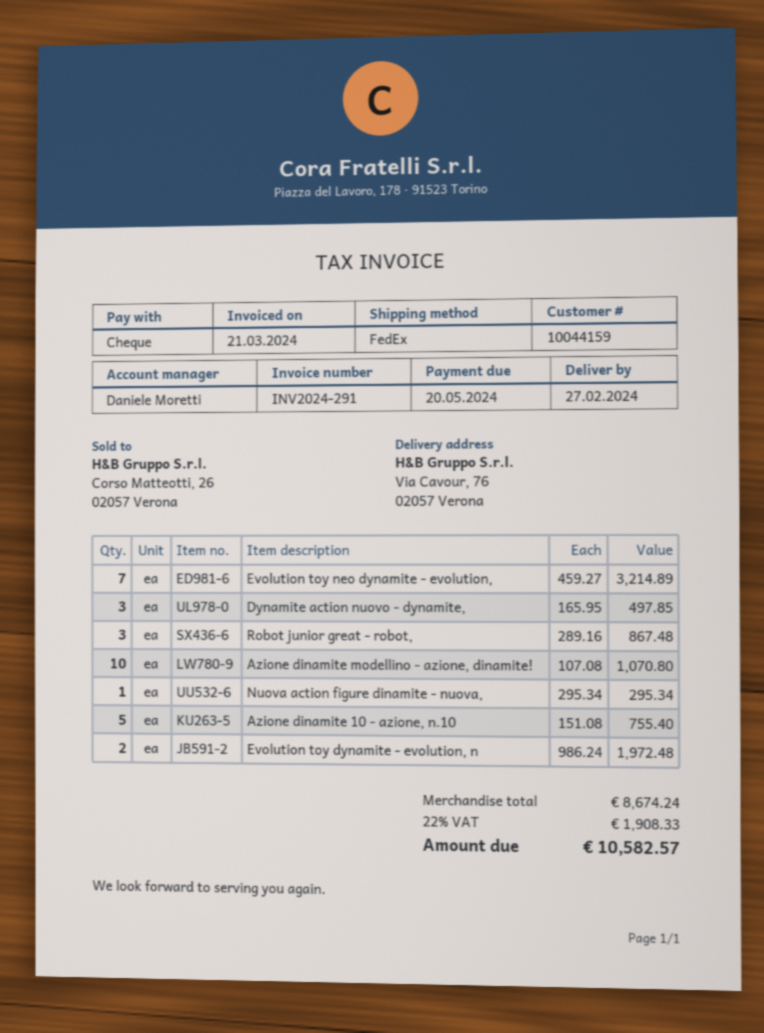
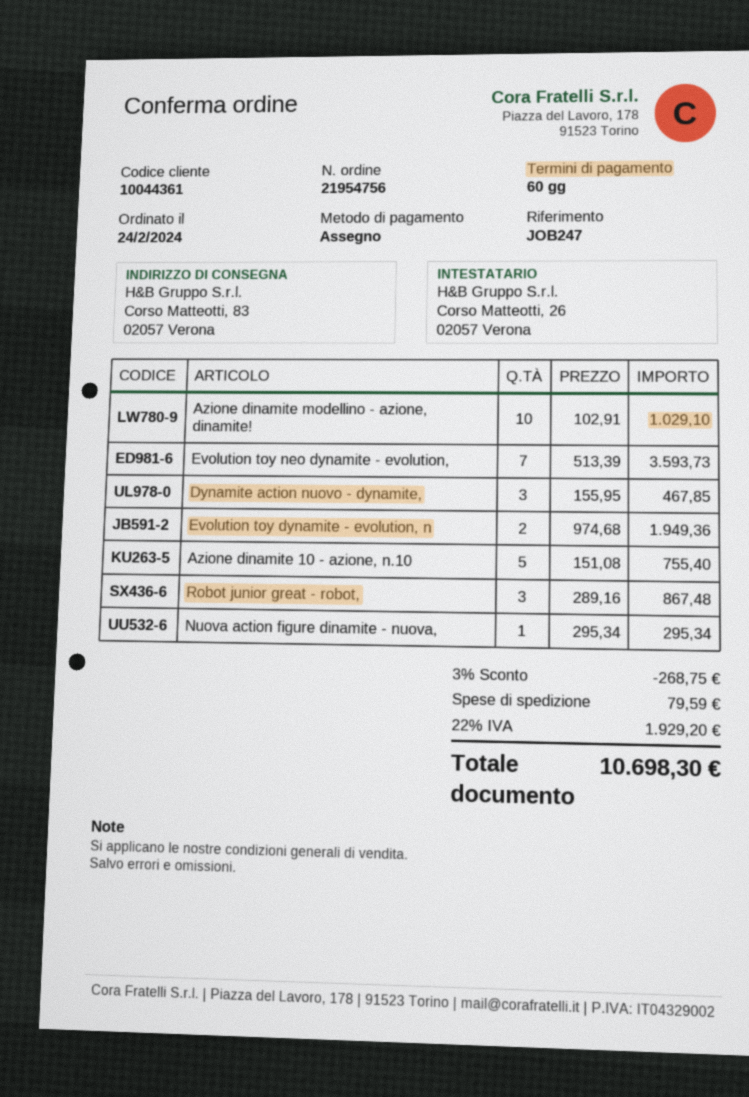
customer number: 10044159 -> 10044361
ship to: Via Cavour, 76, 02057 Verona -> Corso Matteotti, 83, 02057 Verona
Evolution toy neo dynamite - evolution,: 7 x 459.27 = 3214.89 -> 7 x 513.39 = 3593.73
Dynamite action nuovo - dynamite,: 3 x 165.95 = 497.85 -> 3 x 155.95 = 467.85
Azione dinamite modellino - azione, dinamite!: 10 x 107.08 = 1070.80 -> 10 x 102.91 = 1029.10
Evolution toy dynamite - evolution, n: 2 x 986.24 = 1972.48 -> 2 x 974.68 = 1949.36
discount: none -> 3% = 268.75
shipping: none -> 79.59
tax: 22% = 1908.33 -> 22% = 1929.20
total: 10582.57 -> 10698.30

